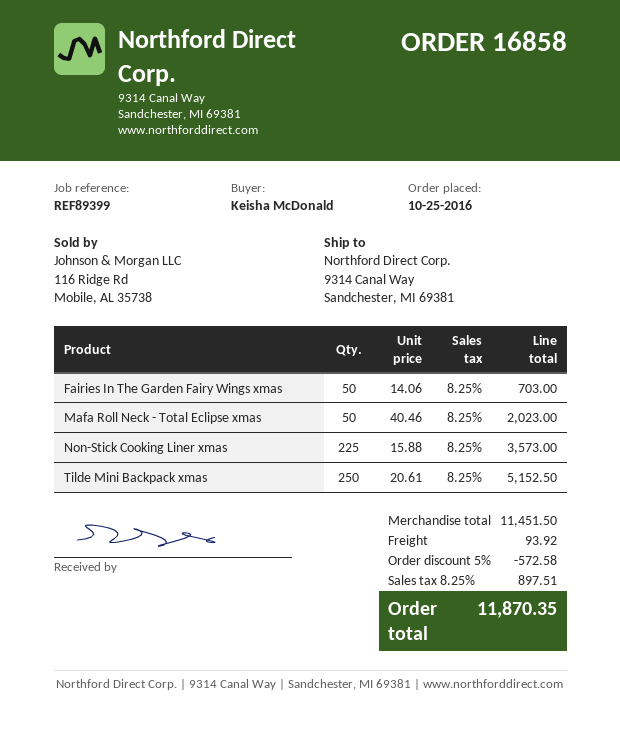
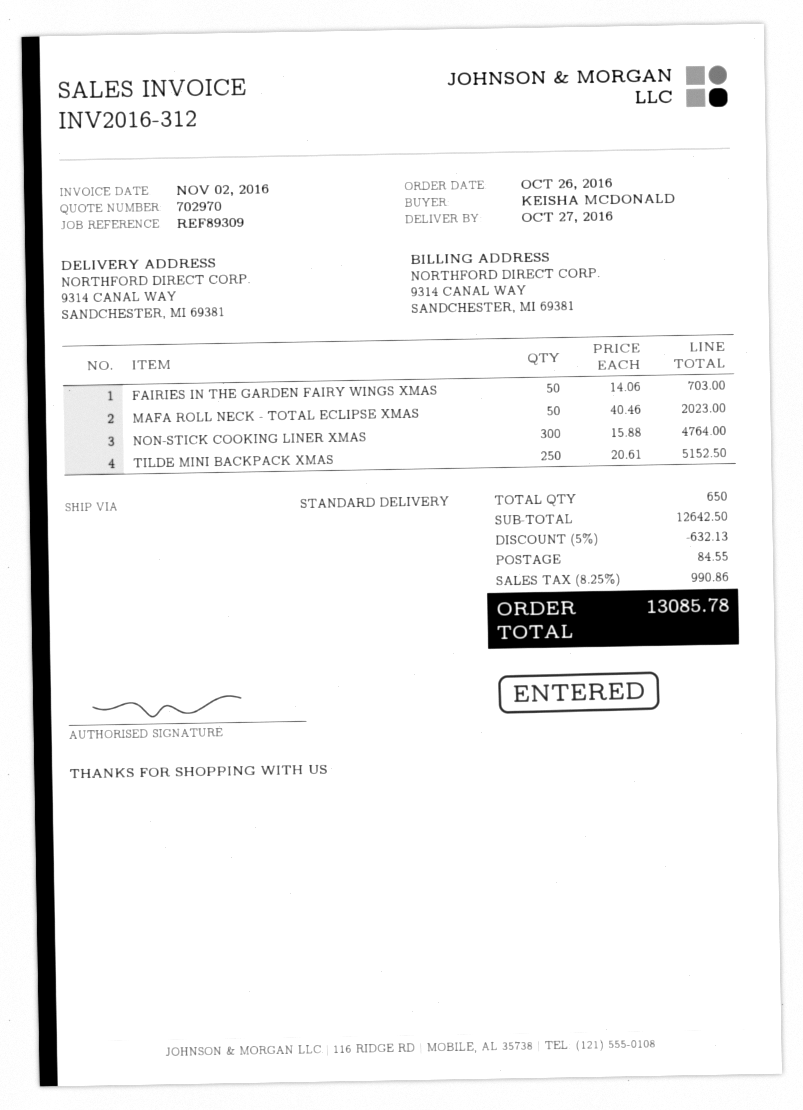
order date: 2016-10-25 -> 2016-10-26
reference: REF89399 -> REF89309
Non-Stick Cooking Liner xmas: 225 x 15.88 = 3573.00 -> 300 x 15.88 = 4764.00
subtotal: 11451.50 -> 12642.50
discount: 5% = 572.58 -> 5% = 632.13
shipping: 93.92 -> 84.55
tax: 8.25% = 897.51 -> 8.25% = 990.86
total: 11870.35 -> 13085.78

